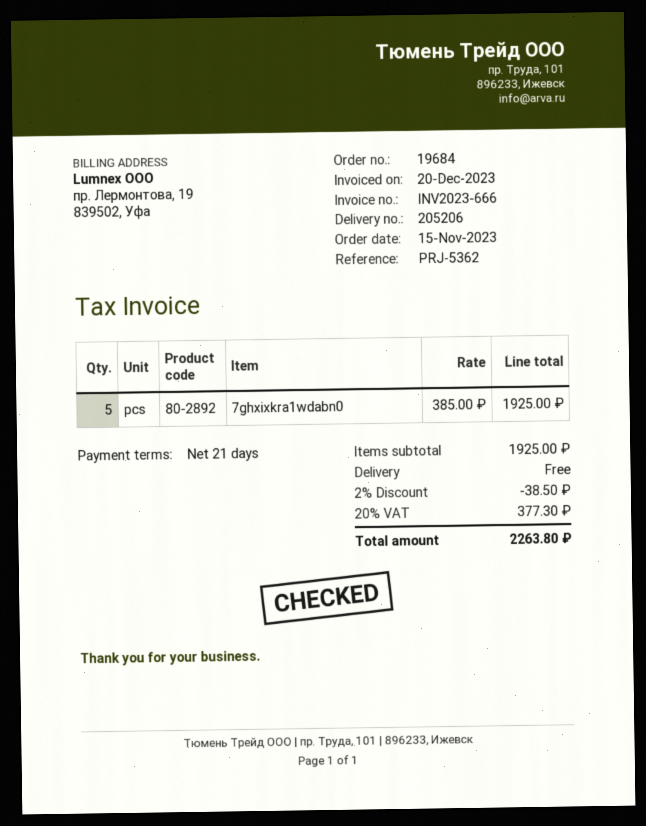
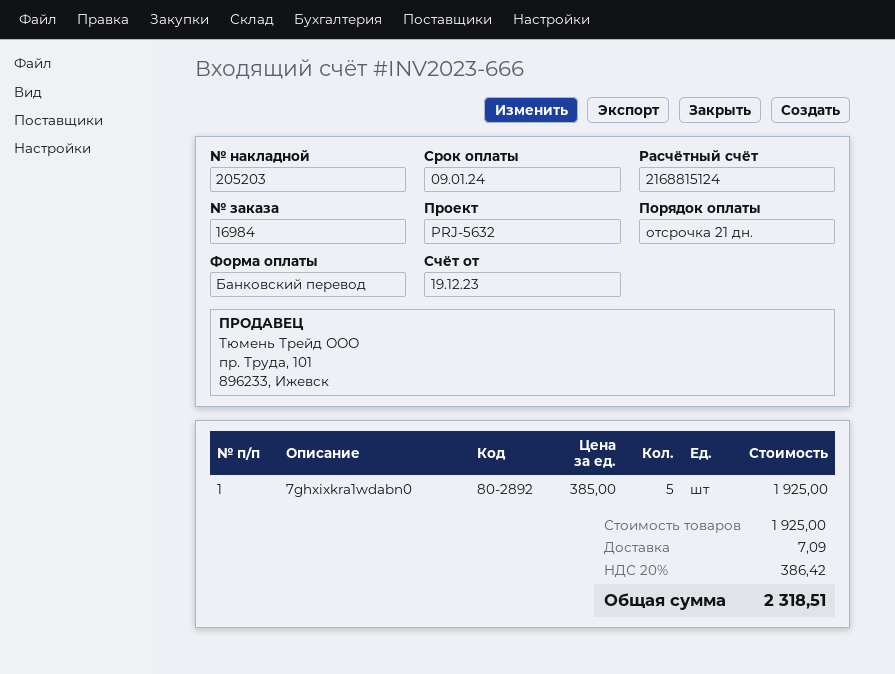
order number: 19684 -> 16984
delivery note number: 205206 -> 205203
invoice date: 2023-12-20 -> 2023-12-19
reference: PRJ-5362 -> PRJ-5632
discount: 2% = 38.50 -> none
shipping: 0.00 -> 7.09
tax: 20% = 377.30 -> 20% = 386.42
total: 2263.80 -> 2318.51

